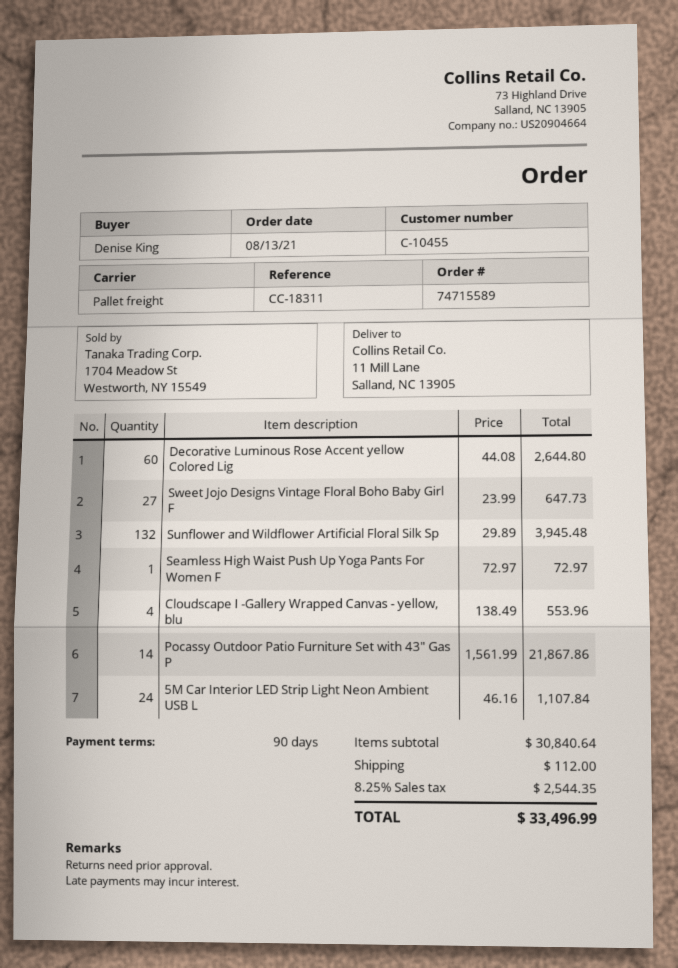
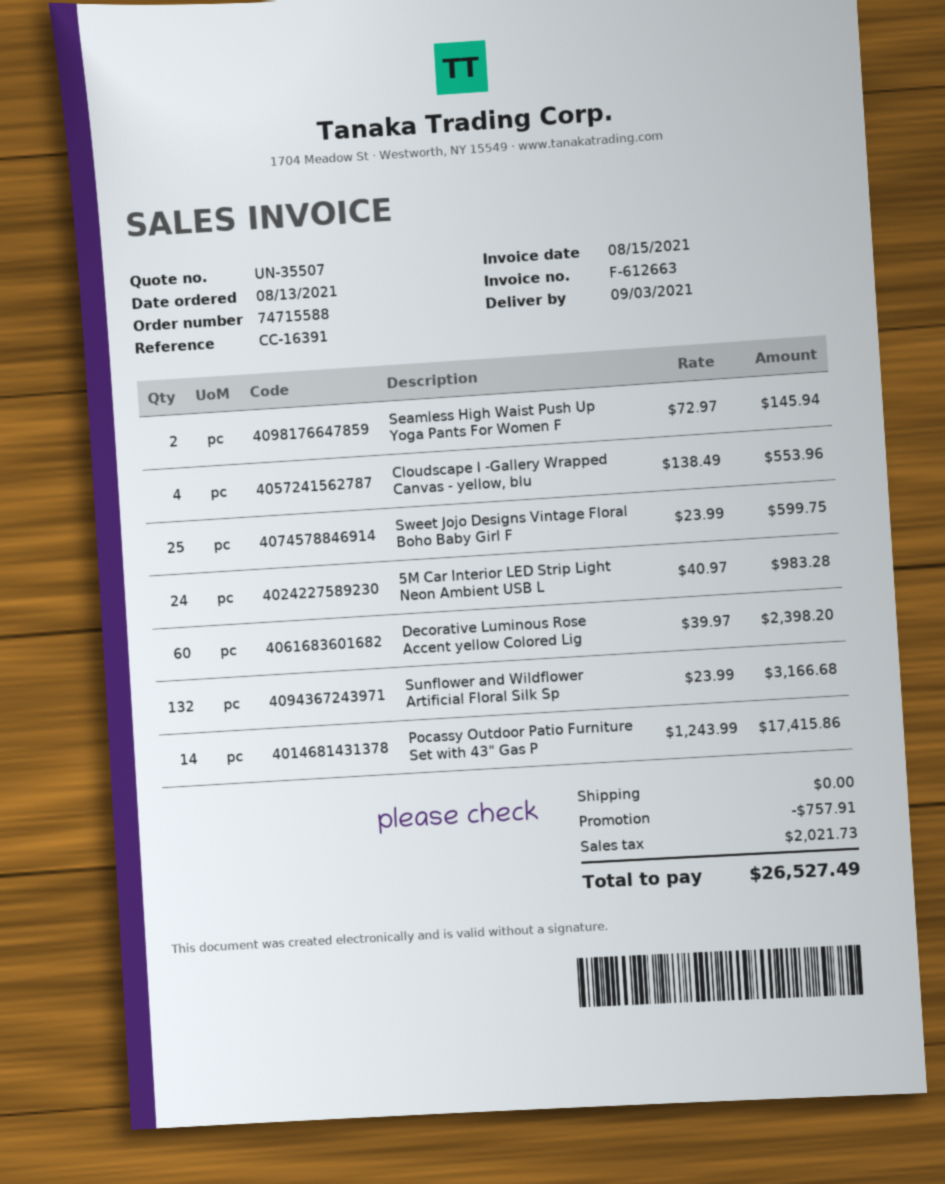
order number: 74715589 -> 74715588
reference: CC-18311 -> CC-16391
Decorative Luminous Rose Accent yellow Colored Lig: 60 x 44.08 = 2644.80 -> 60 x 39.97 = 2398.20
Sweet Jojo Designs Vintage Floral Boho Baby Girl F: 27 x 23.99 = 647.73 -> 25 x 23.99 = 599.75
Sunflower and Wildflower Artificial Floral Silk Sp: 132 x 29.89 = 3945.48 -> 132 x 23.99 = 3166.68
Seamless High Waist Push Up Yoga Pants For Women F: 1 x 72.97 = 72.97 -> 2 x 72.97 = 145.94
Pocassy Outdoor Patio Furniture Set with 43" Gas P: 14 x 1561.99 = 21867.86 -> 14 x 1243.99 = 17415.86
5M Car Interior LED Strip Light Neon Ambient USB L: 24 x 46.16 = 1107.84 -> 24 x 40.97 = 983.28
discount: none -> 757.91
shipping: 112.00 -> 0.00
tax: 2544.35 -> 2021.73
total: 33496.99 -> 26527.49

